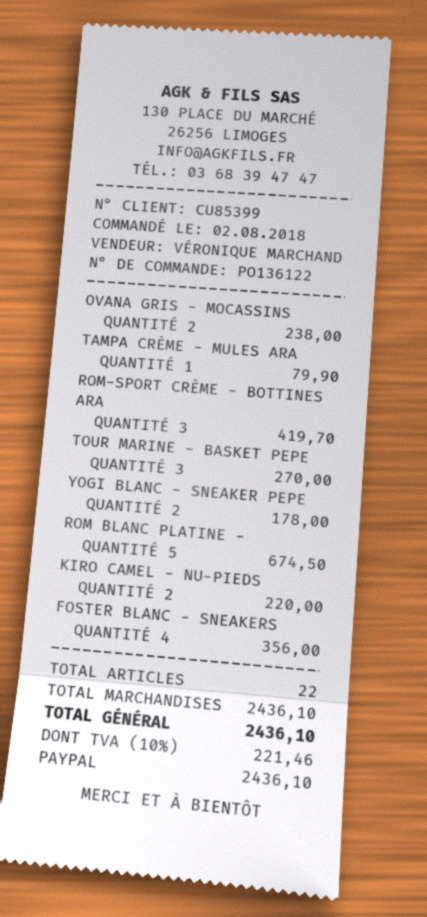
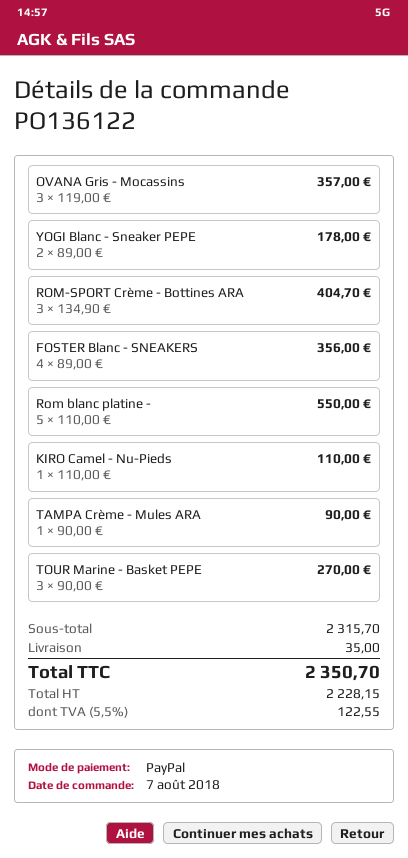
order date: 2018-08-02 -> 2018-08-07
OVANA GRIS - MOCASSINS: 2 for 238.00 -> 3 for 357.00
TAMPA CRÈME - MULES ARA: 1 for 79.90 -> 1 for 90.00
ROM-SPORT CRÈME - BOTTINES ARA: 3 for 419.70 -> 3 for 404.70
ROM BLANC PLATINE -: 5 for 674.50 -> 5 for 550.00
KIRO CAMEL - NU-PIEDS: 2 for 220.00 -> 1 for 110.00
subtotal: 2436.10 -> 2315.70
shipping: none -> 35.00
tax: 10% = 221.46 -> 5.5% = 122.55
total: 2436.10 -> 2350.70

